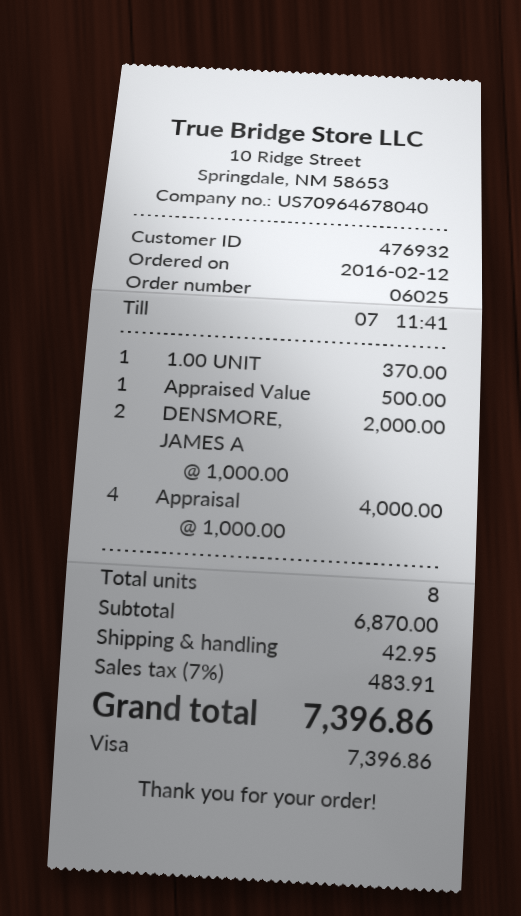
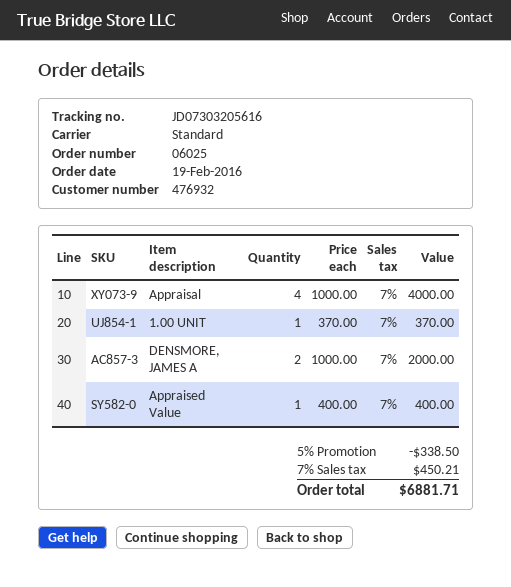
order date: 2016-02-12 -> 2016-02-19
Appraised Value: 1 x 500.00 = 500.00 -> 1 x 400.00 = 400.00
discount: none -> 5% = 338.50
shipping: 42.95 -> none
tax: 7% = 483.91 -> 7% = 450.21
total: 7396.86 -> 6881.71

